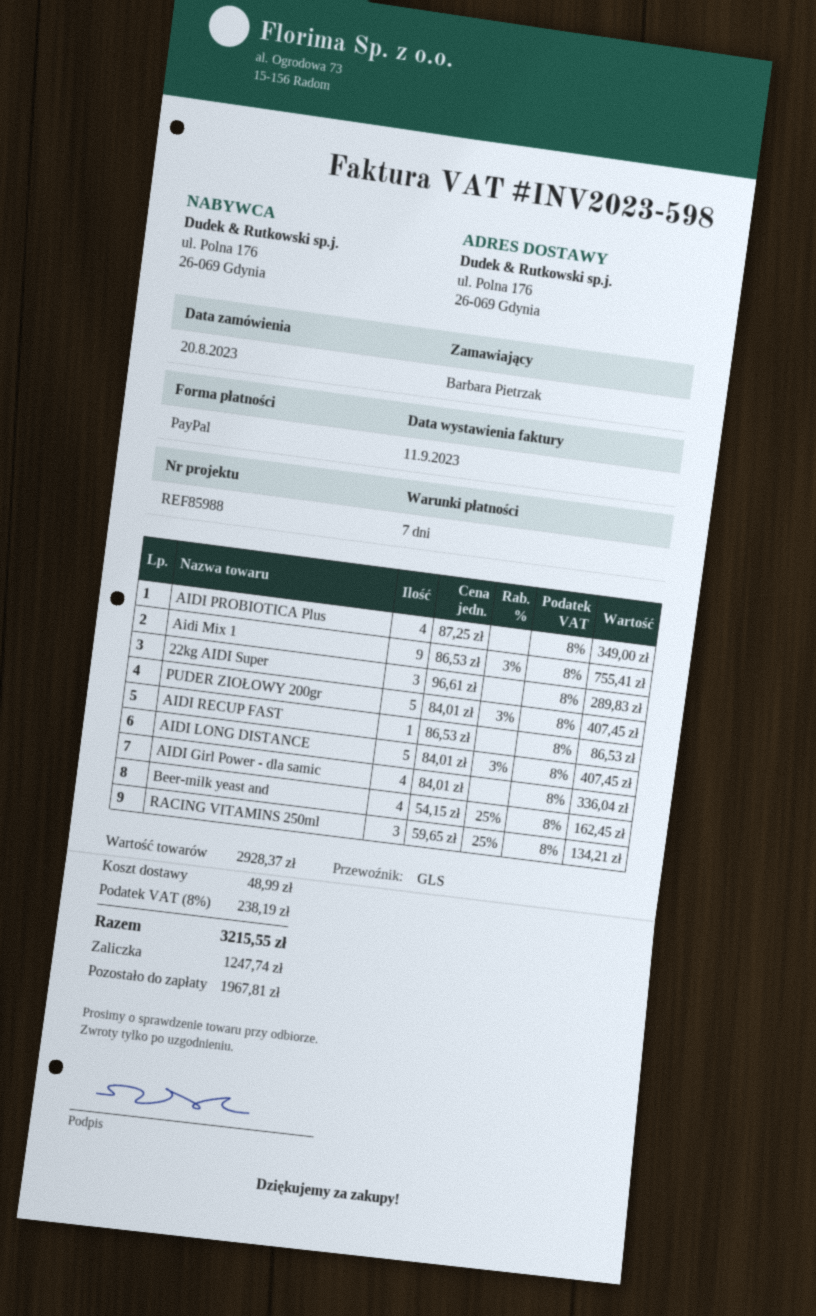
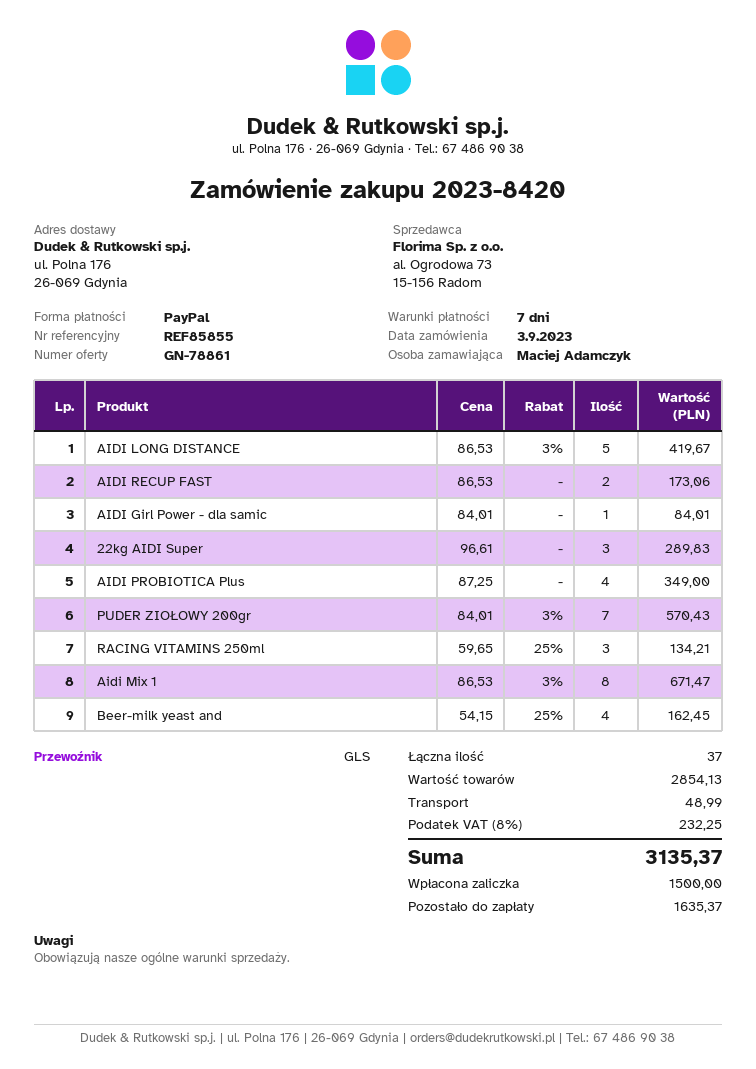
order date: 2023-08-20 -> 2023-09-03
reference: REF85988 -> REF85855
ordered by: Barbara Pietrzak -> Maciej Adamczyk
Aidi Mix 1: 9 x 86.53 - 3% = 755.41 -> 8 x 86.53 - 3% = 671.47
PUDER ZIOŁOWY 200gr: 5 x 84.01 - 3% = 407.45 -> 7 x 84.01 - 3% = 570.43
AIDI RECUP FAST: 1 x 86.53 = 86.53 -> 2 x 86.53 = 173.06
AIDI LONG DISTANCE: 5 x 84.01 - 3% = 407.45 -> 5 x 86.53 - 3% = 419.67
AIDI Girl Power - dla samic: 4 x 84.01 = 336.04 -> 1 x 84.01 = 84.01
subtotal: 2928.37 -> 2854.13
tax: 8% = 238.19 -> 8% = 232.25
total: 3215.55 -> 3135.37
deposit: 1247.74 -> 1500.00
balance: 1967.81 -> 1635.37

